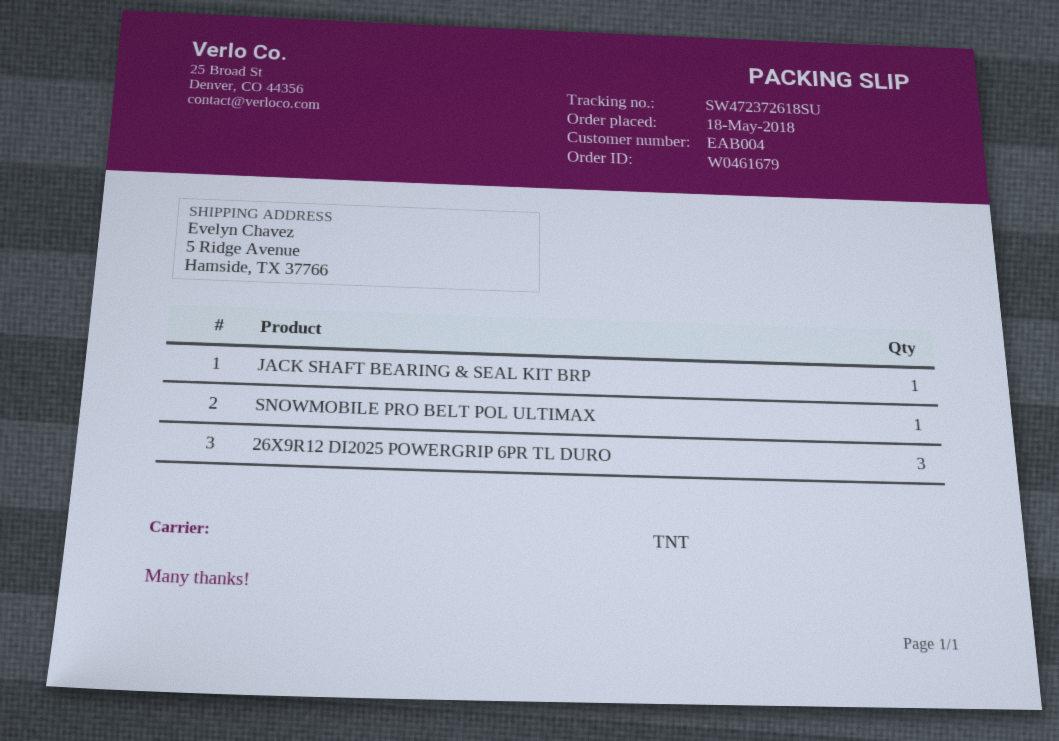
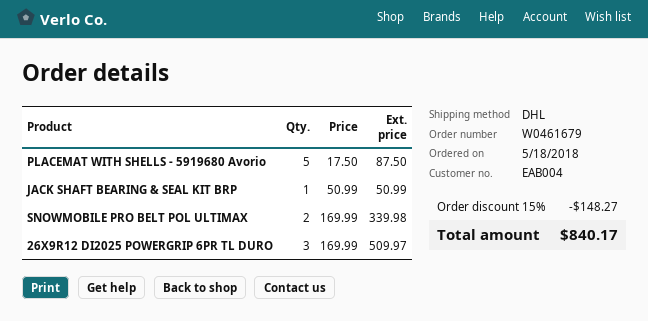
shipping method: TNT -> DHL
SNOWMOBILE PRO BELT POL ULTIMAX: 1 -> 2
PLACEMAT WITH SHELLS - 5919680 Avorio: none -> 5

